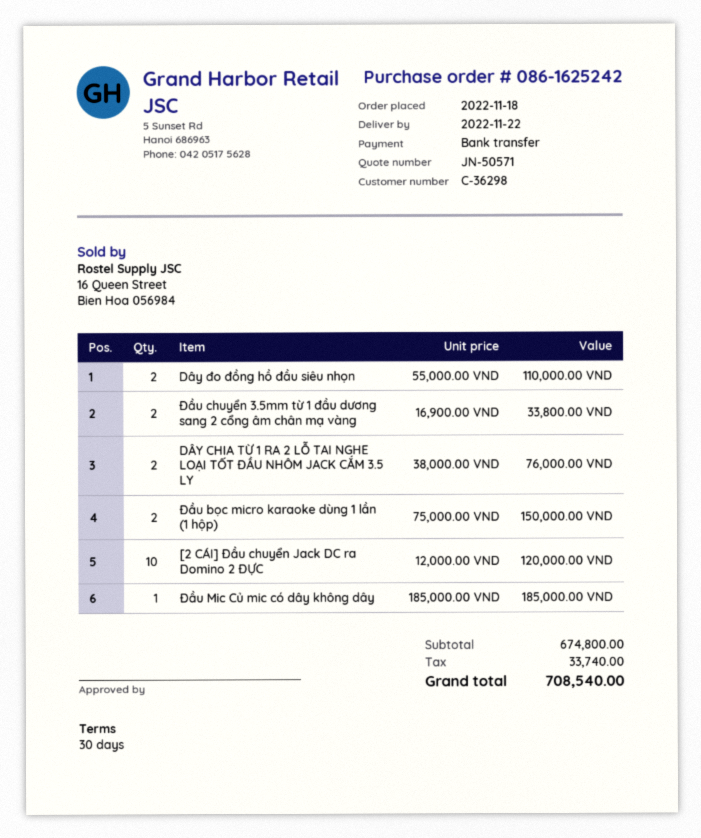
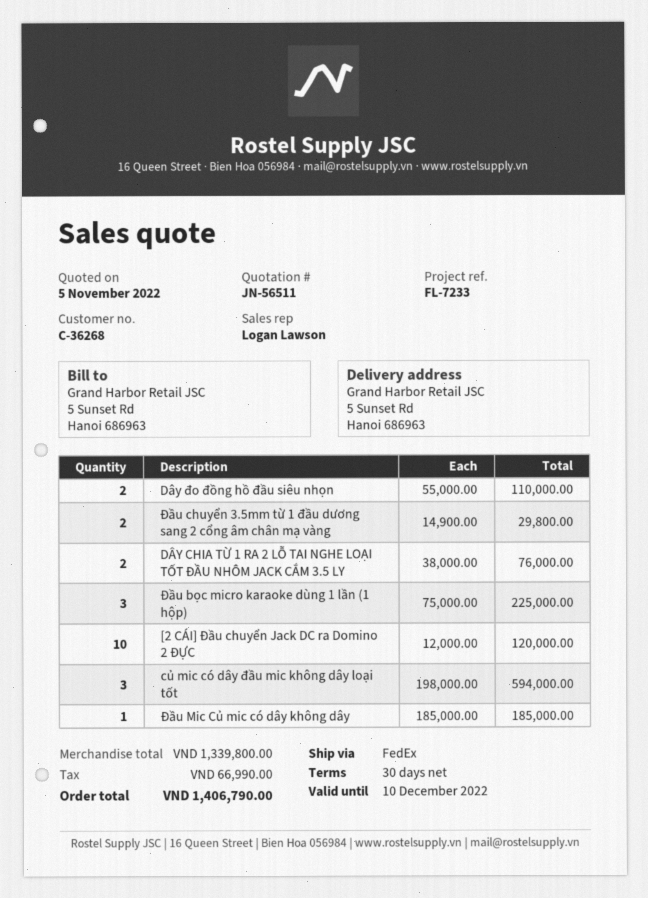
quote number: JN-50571 -> JN-56511
customer number: C-36298 -> C-36268
Đầu chuyển 3.5mm từ 1 đầu dương sang 2 cổng âm chân mạ vàng: 2 x 16900.00 = 33800.00 -> 2 x 14900.00 = 29800.00
Đầu bọc micro karaoke dùng 1 lần (1 hộp): 2 x 75000.00 = 150000.00 -> 3 x 75000.00 = 225000.00
củ mic có dây đầu mic không dây loại tốt: none -> 3 x 198000.00 = 594000.00
subtotal: 674800.00 -> 1339800.00
tax: 33740.00 -> 66990.00
total: 708540.00 -> 1406790.00

